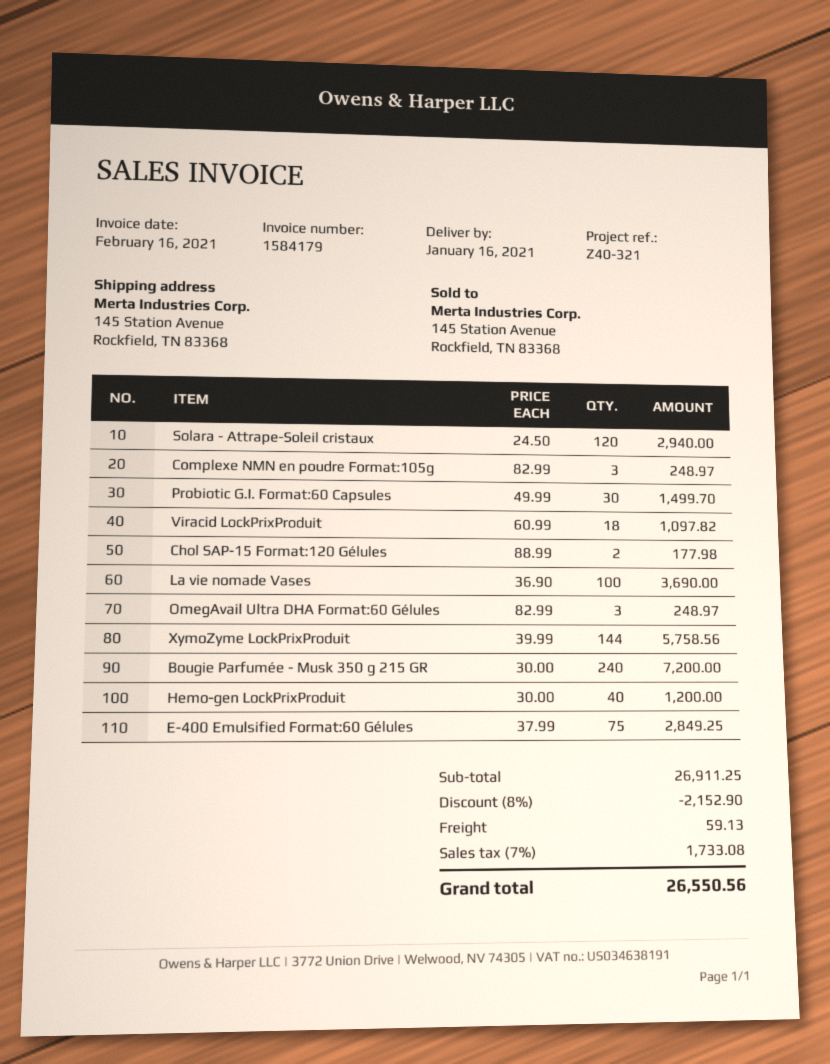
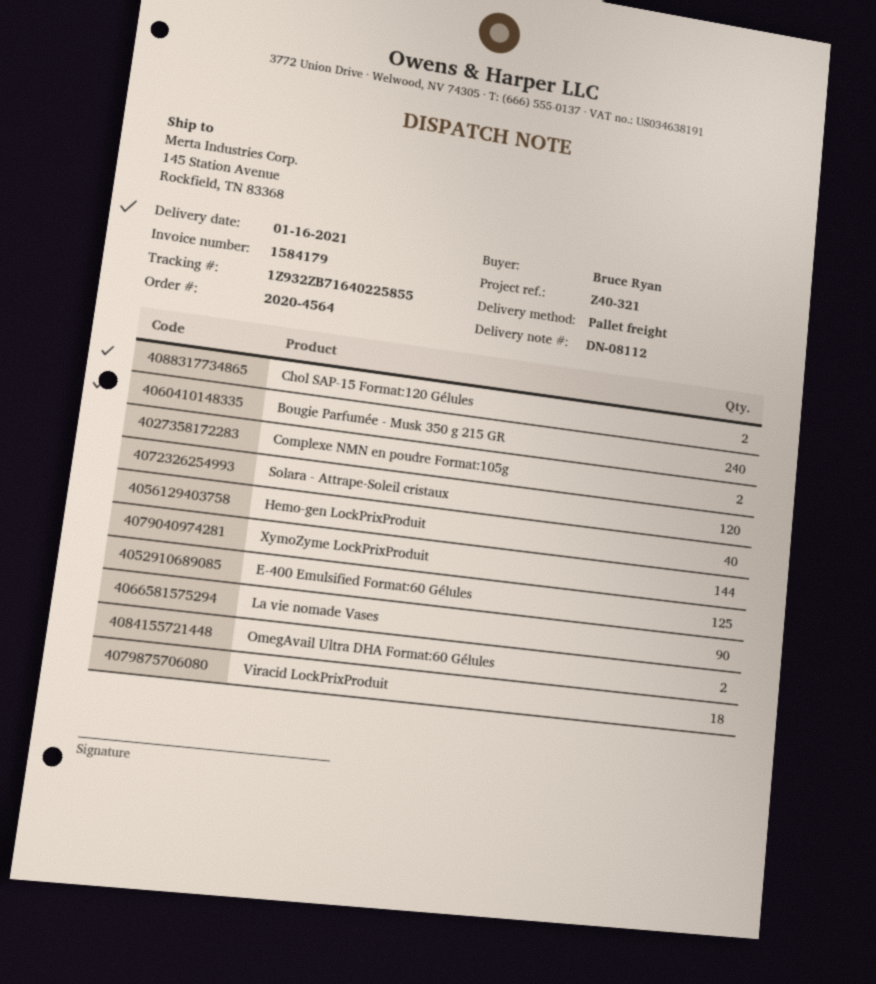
Complexe NMN en poudre Format:105g: 3 -> 2
Probiotic G.I. Format:60 Capsules: 30 -> none
La vie nomade Vases: 100 -> 90
OmegAvail Ultra DHA Format:60 Gélules: 3 -> 2
E-400 Emulsified Format:60 Gélules: 75 -> 125

